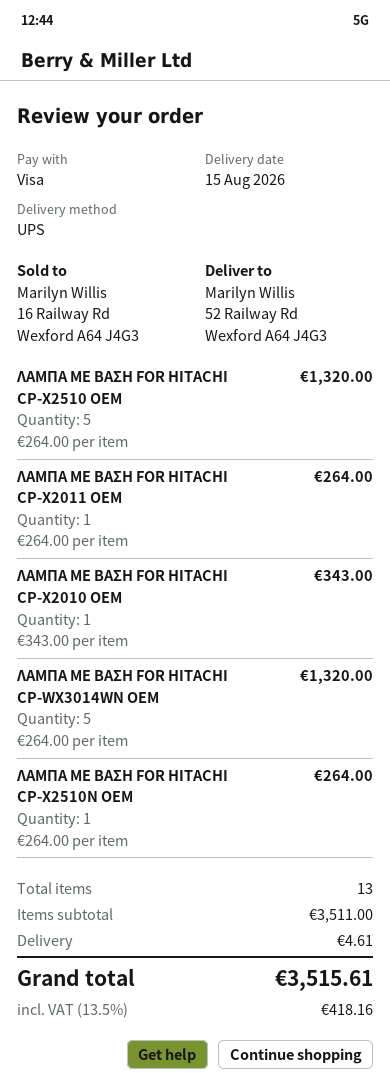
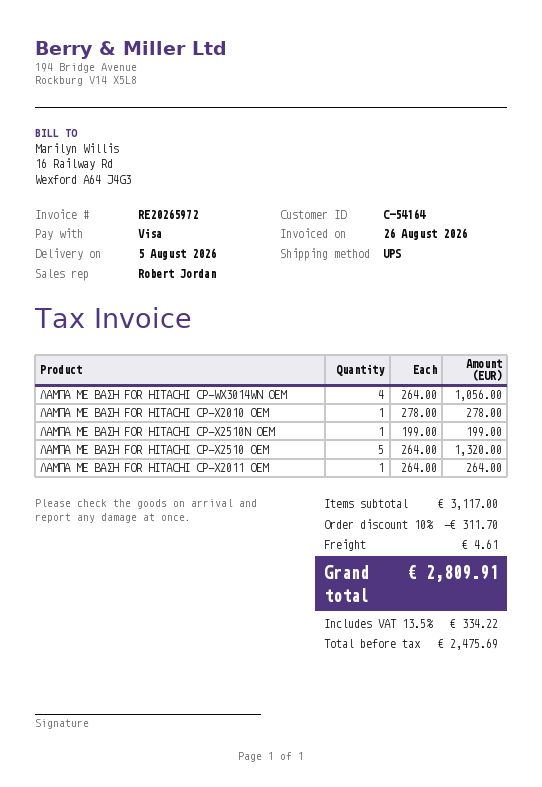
delivery date: 2026-08-15 -> 2026-08-05
ΛΑΜΠΑ ΜΕ ΒΑΣΗ FOR HITACHI CP-X2010 OEM: 1 x 343.00 = 343.00 -> 1 x 278.00 = 278.00
ΛΑΜΠΑ ΜΕ ΒΑΣΗ FOR HITACHI CP-WX3014WN OEM: 5 x 264.00 = 1320.00 -> 4 x 264.00 = 1056.00
ΛΑΜΠΑ ΜΕ ΒΑΣΗ FOR HITACHI CP-X2510N OEM: 1 x 264.00 = 264.00 -> 1 x 199.00 = 199.00
subtotal: 3511.00 -> 3117.00
discount: none -> 10% = 311.70
tax: 13.5% = 418.16 -> 13.5% = 334.22
total: 3515.61 -> 2809.91

